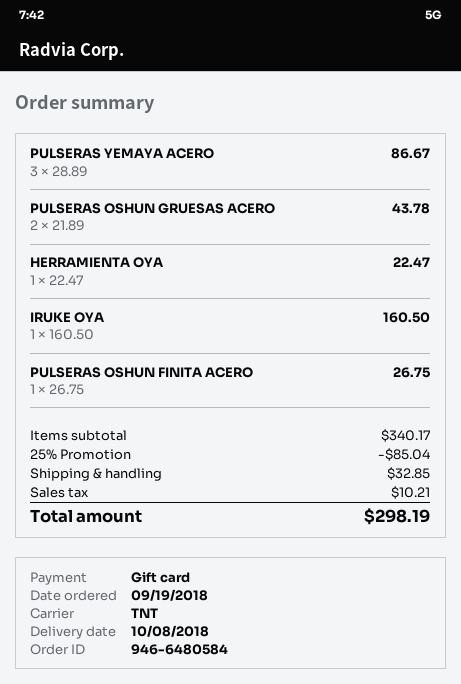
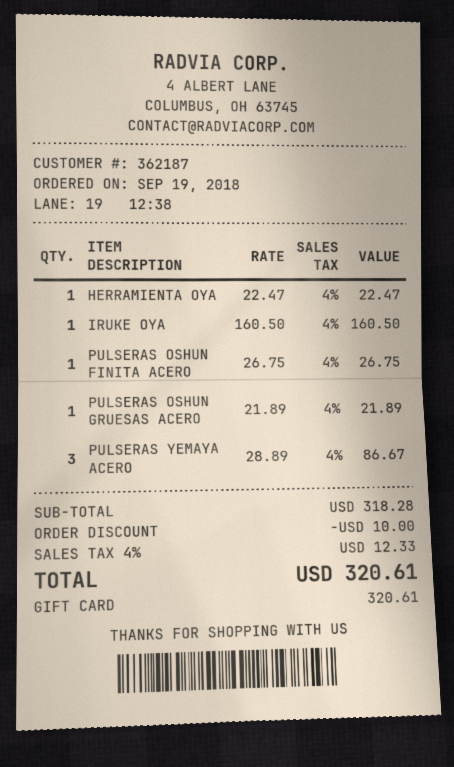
PULSERAS OSHUN GRUESAS ACERO: 2 x 21.89 = 43.78 -> 1 x 21.89 = 21.89
subtotal: 340.17 -> 318.28
discount: 85.04 -> 10.00
shipping: 32.85 -> none
tax: 10.21 -> 12.33
total: 298.19 -> 320.61

